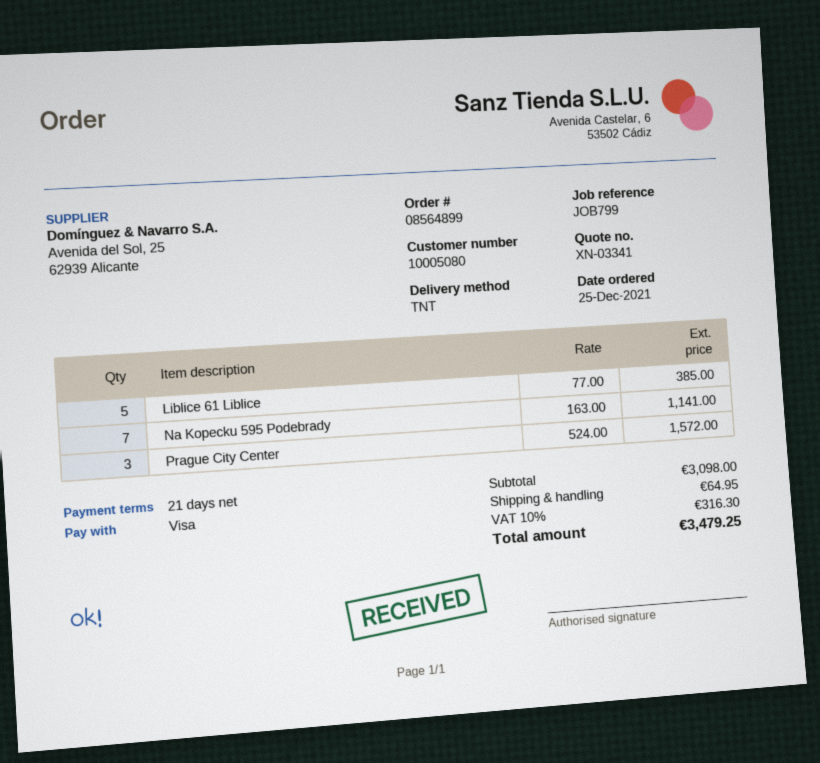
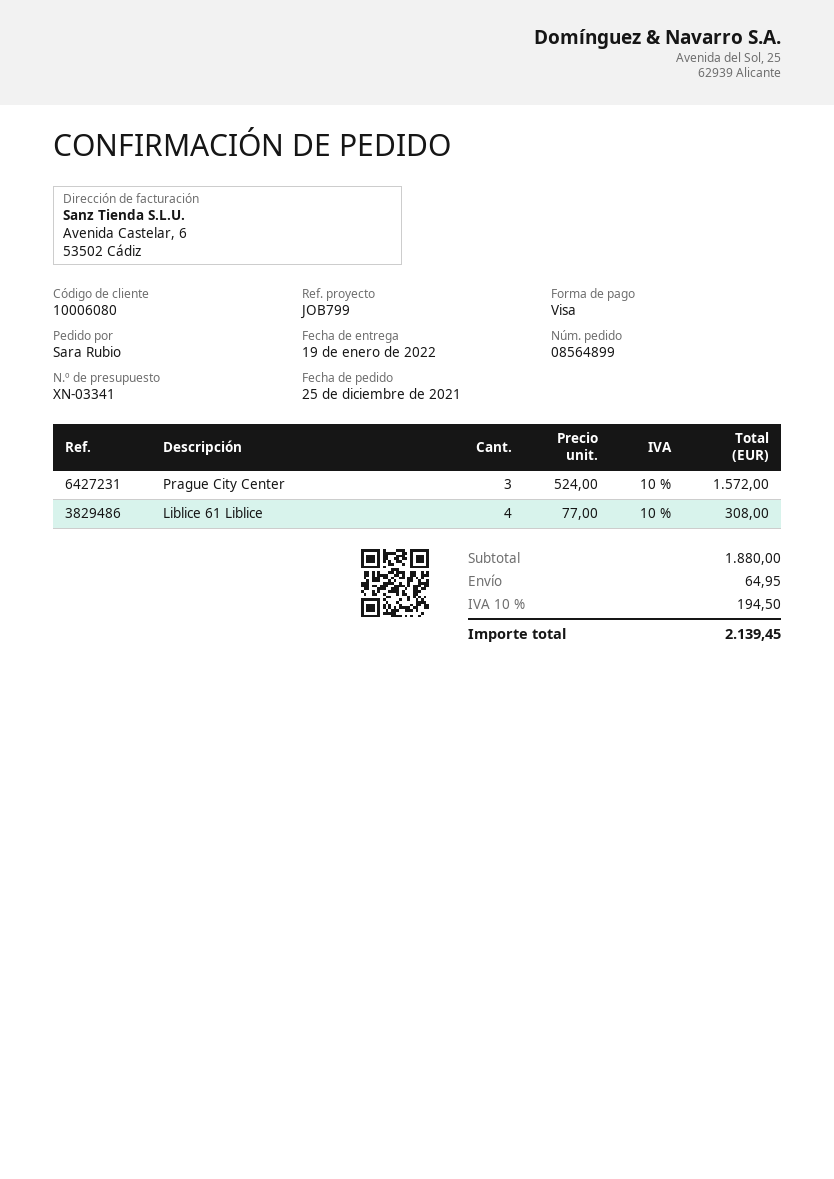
customer number: 10005080 -> 10006080
Liblice 61 Liblice: 5 x 77.00 = 385.00 -> 4 x 77.00 = 308.00
Na Kopecku 595 Podebrady: 7 x 163.00 = 1141.00 -> none
subtotal: 3098.00 -> 1880.00
tax: 10% = 316.30 -> 10% = 194.50
total: 3479.25 -> 2139.45

